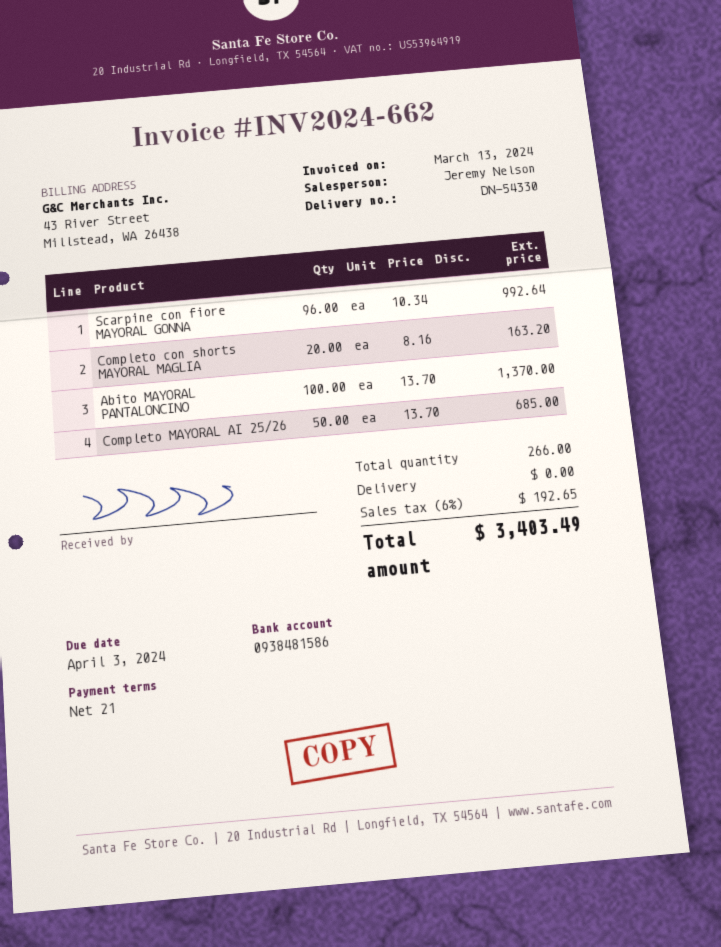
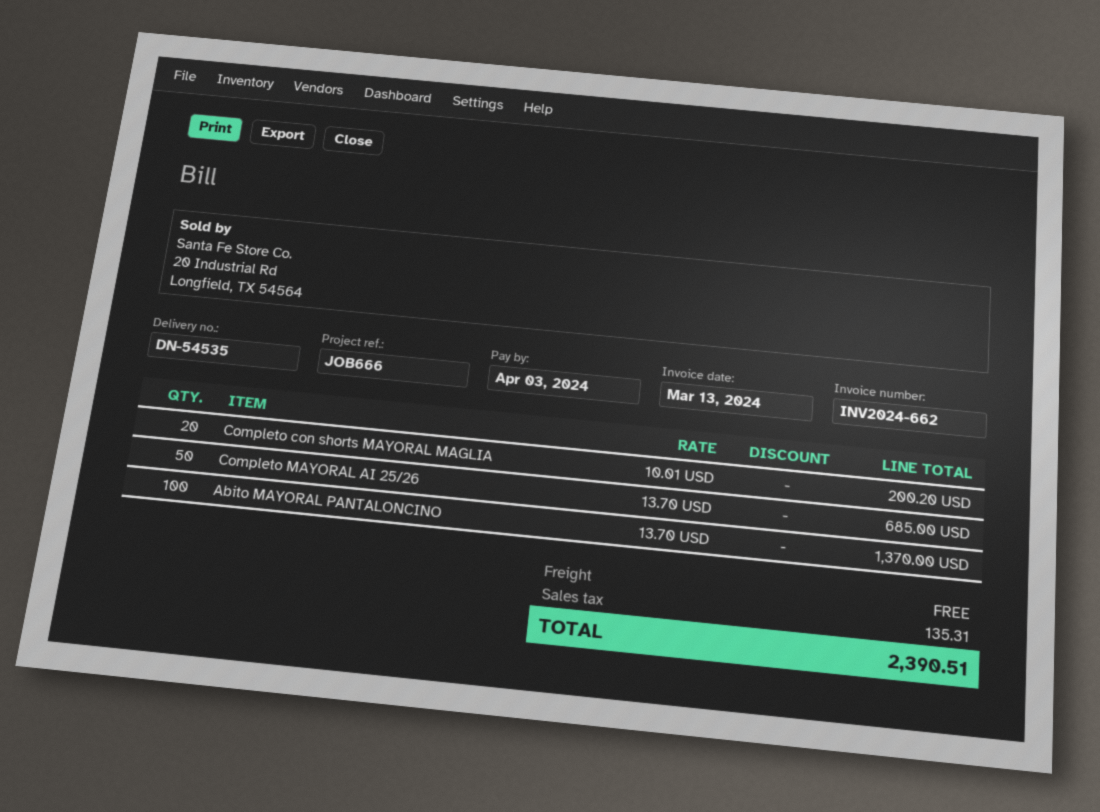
delivery note number: DN-54330 -> DN-54535
Scarpine con fiore MAYORAL GONNA: 96 x 10.34 = 992.64 -> none
Completo con shorts MAYORAL MAGLIA: 20 x 8.16 = 163.20 -> 20 x 10.01 = 200.20
tax: 192.65 -> 135.31
total: 3403.49 -> 2390.51

